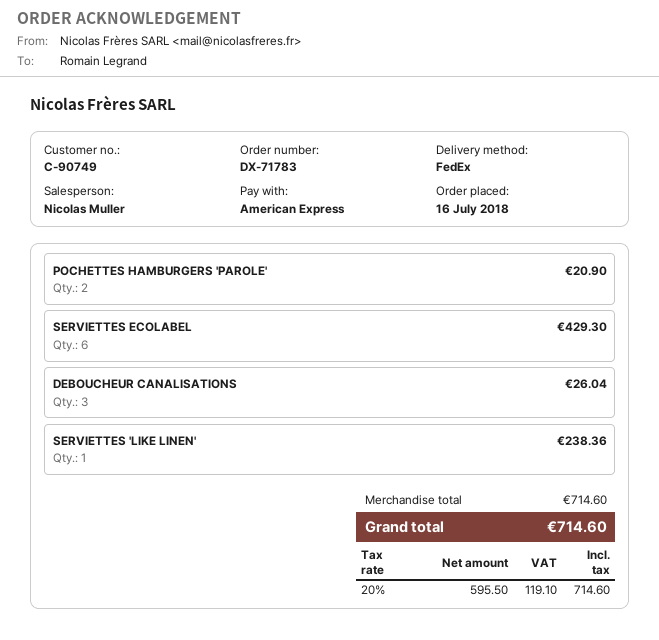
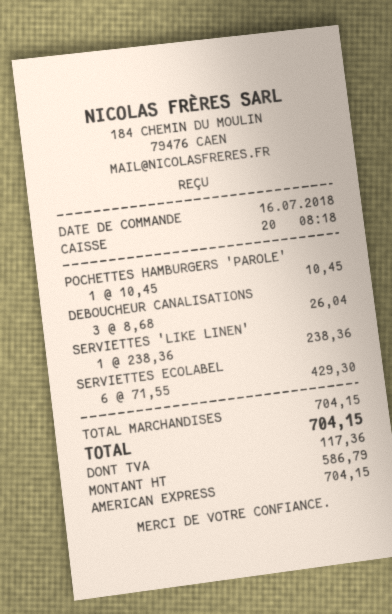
POCHETTES HAMBURGERS 'PAROLE': 2 for 20.90 -> 1 for 10.45
subtotal: 714.60 -> 704.15
net: 595.50 -> 586.79
tax: 119.10 -> 117.36
total: 714.60 -> 704.15

